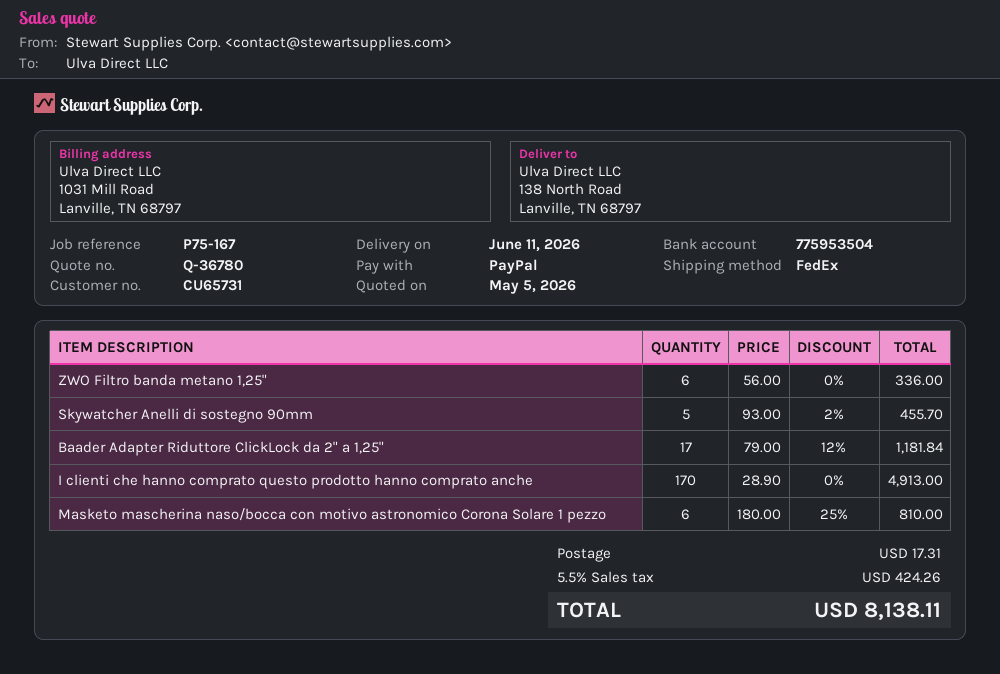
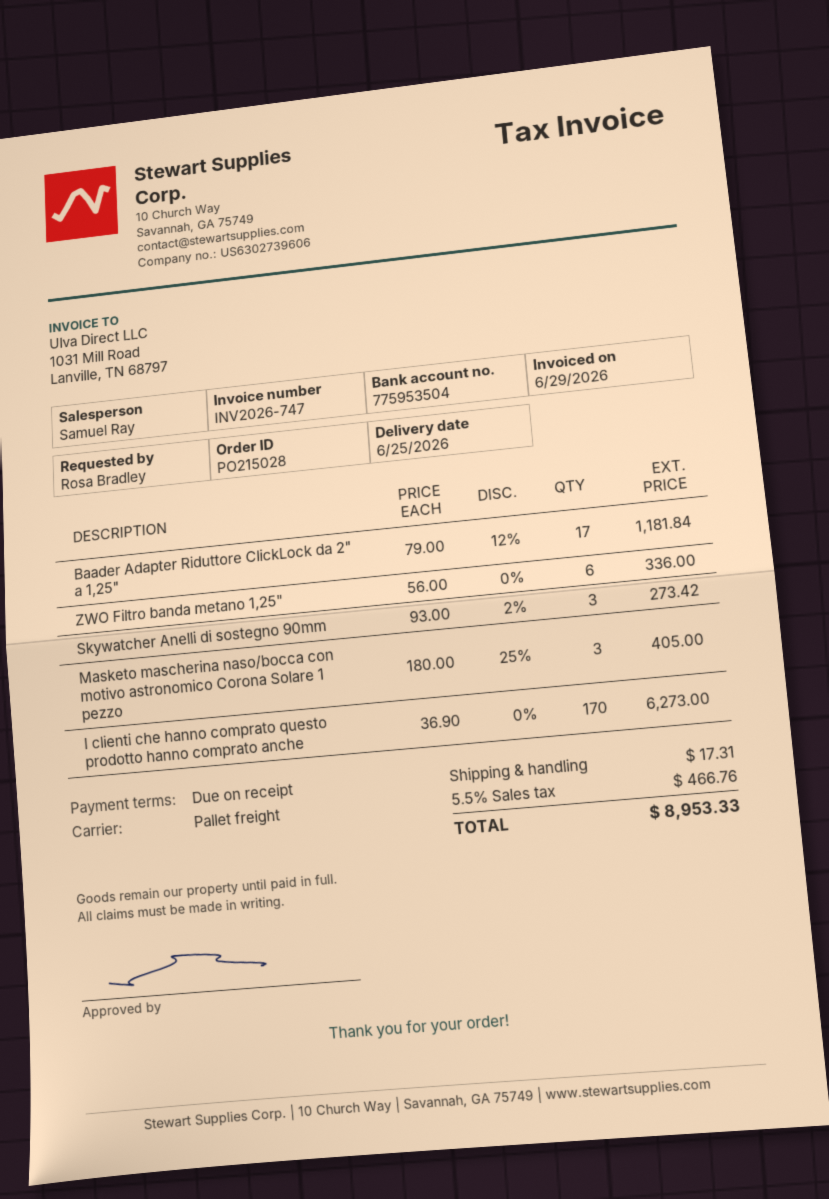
delivery date: 2026-06-11 -> 2026-06-25
shipping method: FedEx -> pallet freight
Skywatcher Anelli di sostegno 90mm: 5 x 93.00 - 2% = 455.70 -> 3 x 93.00 - 2% = 273.42
I clienti che hanno comprato questo prodotto hanno comprato anche: 170 x 28.90 = 4913.00 -> 170 x 36.90 = 6273.00
Masketo mascherina naso/bocca con motivo astronomico Corona Solare 1 pezzo: 6 x 180.00 - 25% = 810.00 -> 3 x 180.00 - 25% = 405.00
tax: 5.5% = 424.26 -> 5.5% = 466.76
total: 8138.11 -> 8953.33

